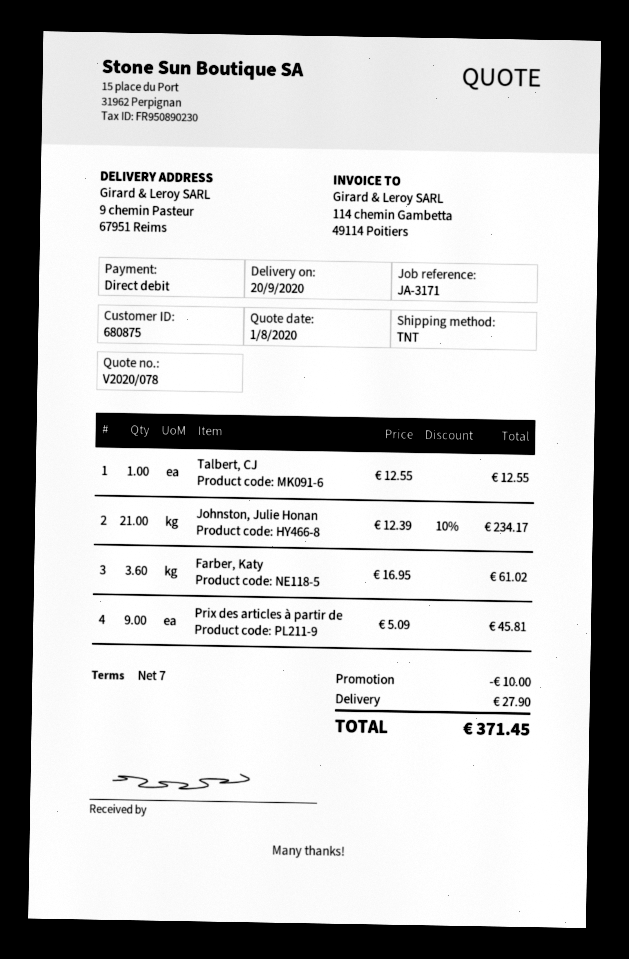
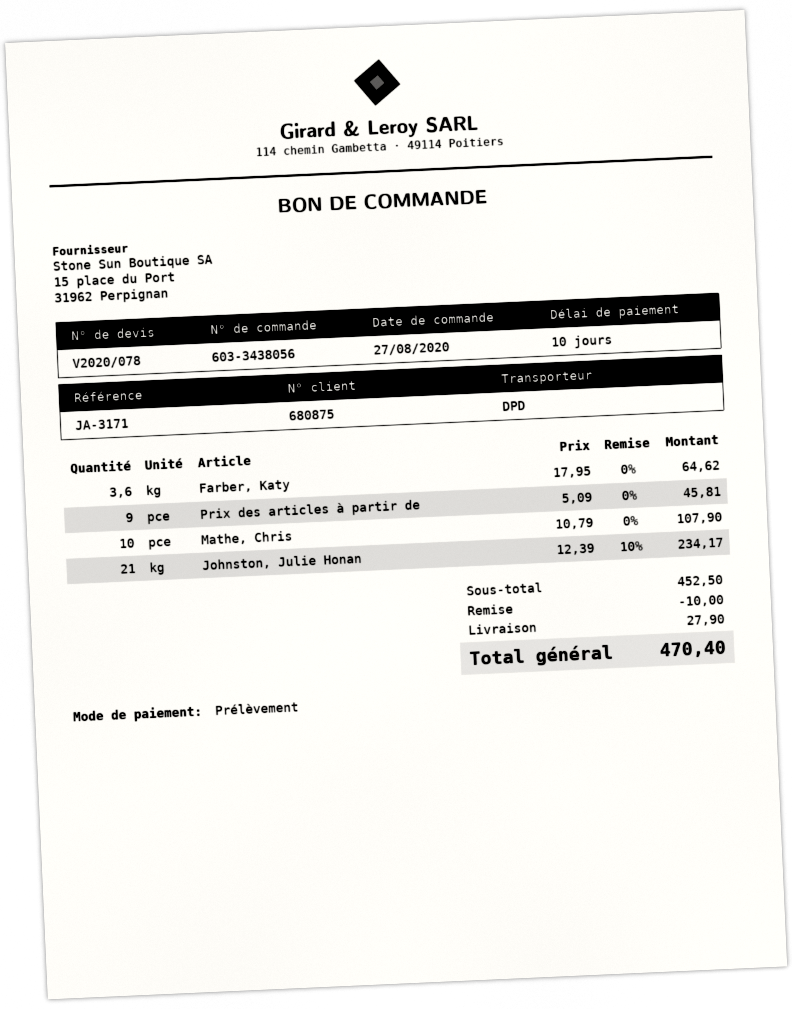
payment terms: 7 days -> 10 days
shipping method: TNT -> DPD
Talbert, CJ: 1 x 12.55 = 12.55 -> none
Farber, Katy: 3.6 x 16.95 = 61.02 -> 3.6 x 17.95 = 64.62
Mathe, Chris: none -> 10 x 10.79 = 107.90
total: 371.45 -> 470.40

